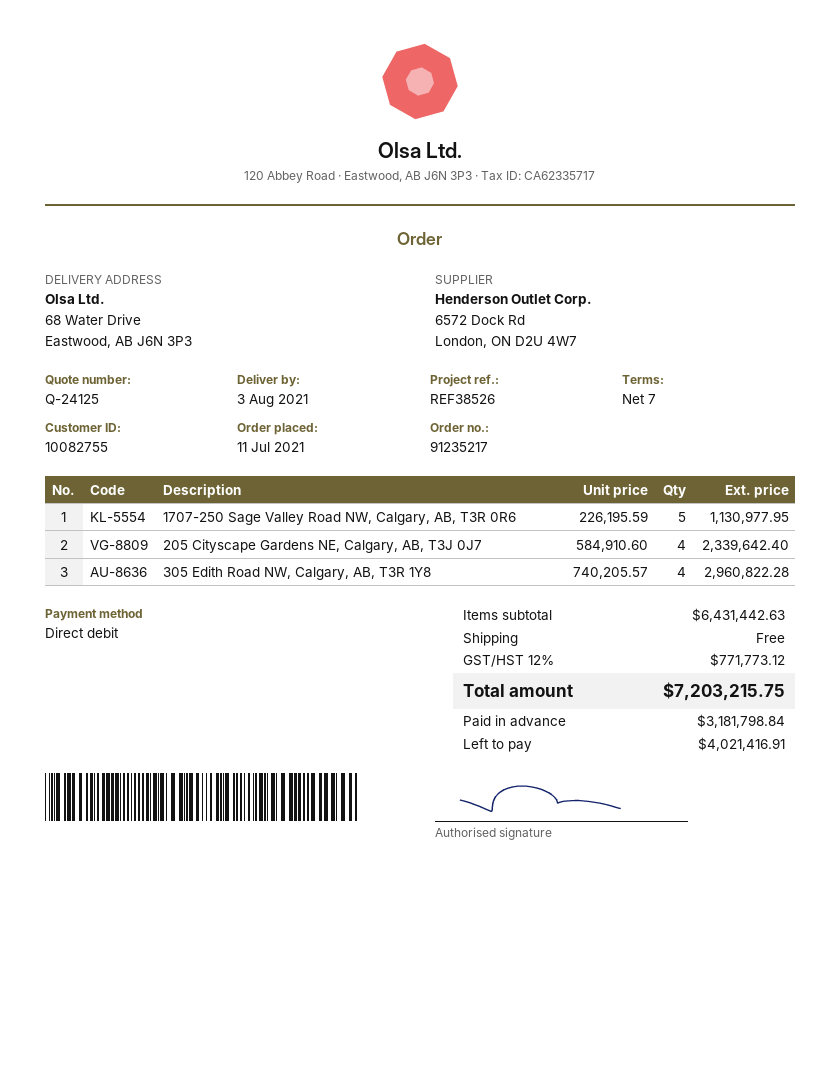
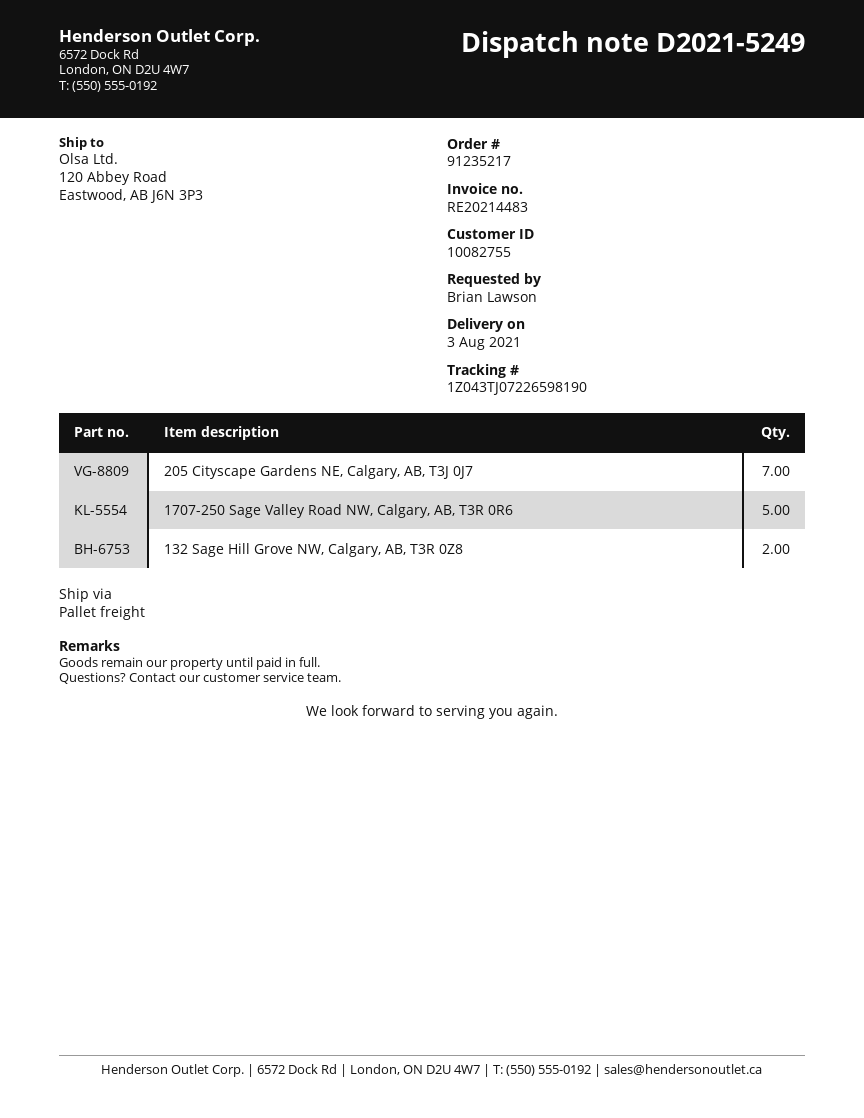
ship to: 68 Water Drive, Eastwood, AB J6N 3P3 -> 120 Abbey Road, Eastwood, AB J6N 3P3
205 Cityscape Gardens NE, Calgary, AB, T3J 0J7: 4 -> 7
305 Edith Road NW, Calgary, AB, T3R 1Y8: 4 -> none
132 Sage Hill Grove NW, Calgary, AB, T3R 0Z8: none -> 2

